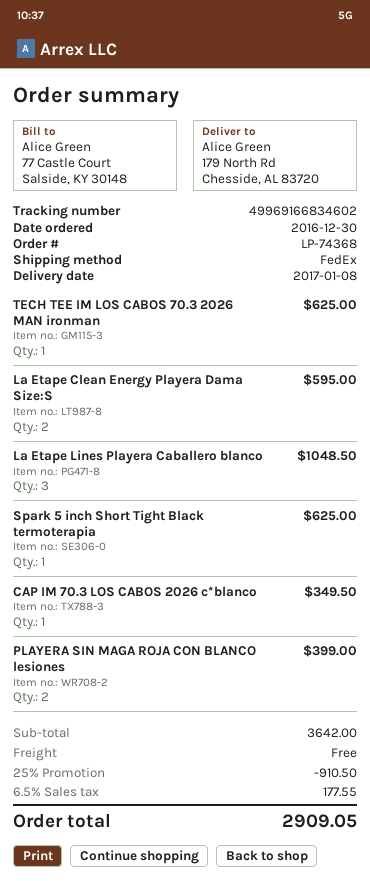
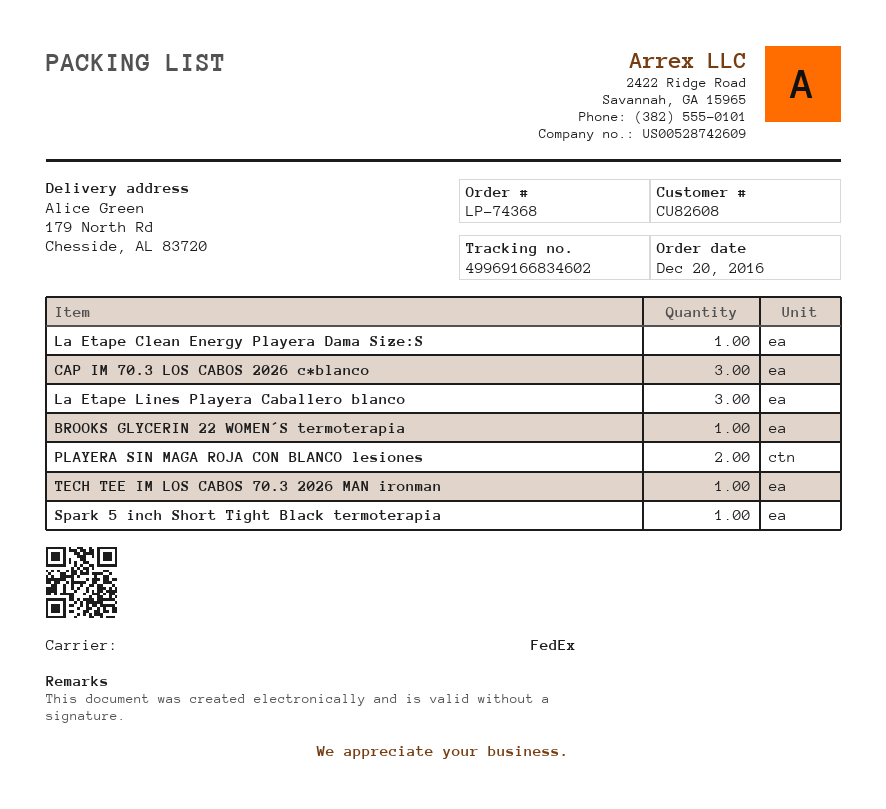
order date: 2016-12-30 -> 2016-12-20
La Etape Clean Energy Playera Dama Size:S: 2 -> 1
CAP IM 70.3 LOS CABOS 2026 c*blanco: 1 -> 3
BROOKS GLYCERIN 22 WOMEN´S termoterapia: none -> 1

